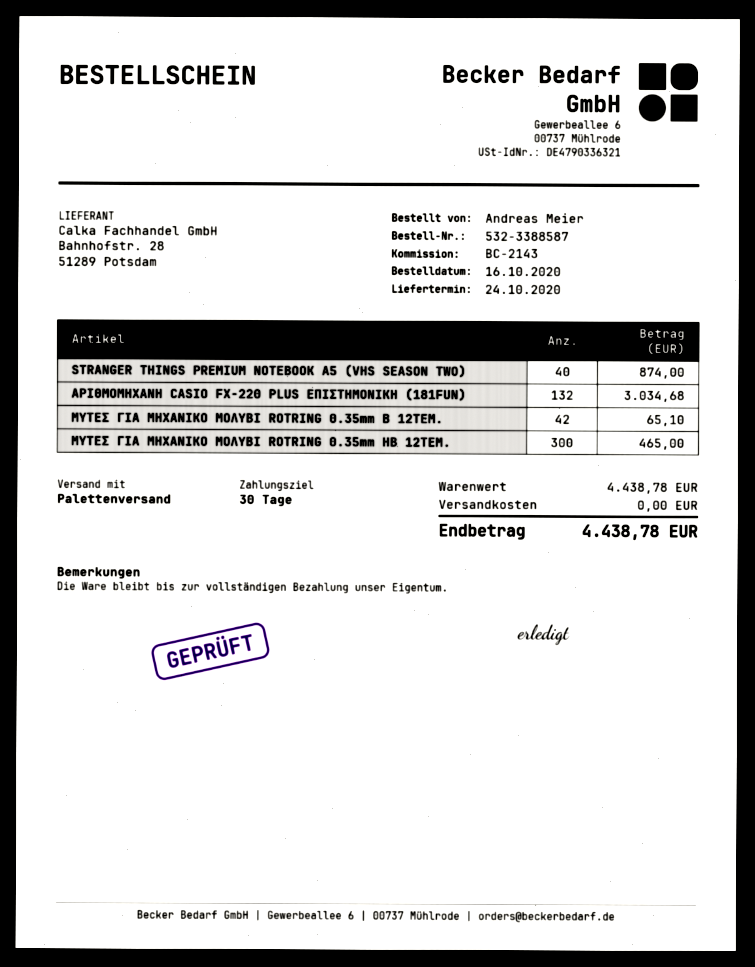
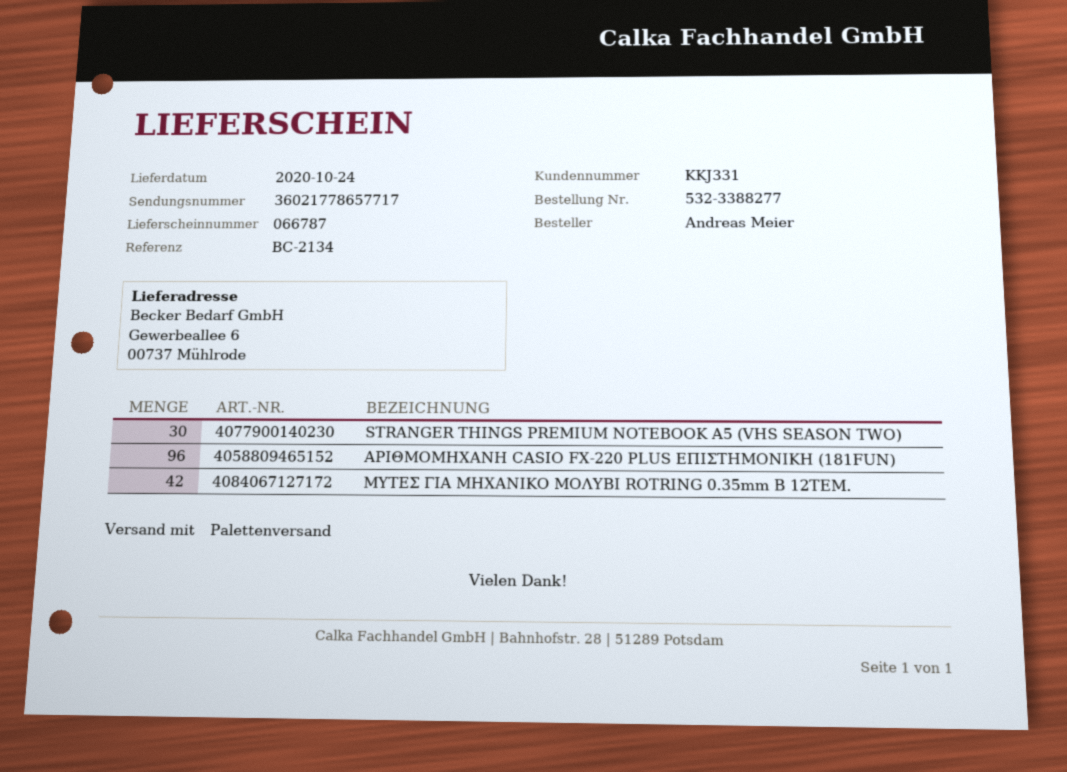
order number: 532-3388587 -> 532-3388277
reference: BC-2143 -> BC-2134
STRANGER THINGS PREMIUM NOTEBOOK A5 (VHS SEASON TWO): 40 -> 30
ΑΡΙΘΜΟΜΗΧΑΝΗ CASIO FX-220 PLUS ΕΠΙΣΤΗΜONIKH (181FUN): 132 -> 96
ΜΥΤΕΣ ΓΙΑ ΜΗΧΑΝΙΚΟ ΜΟΛΥΒΙ ROTRING 0.35mm HB 12ΤΕΜ.: 300 -> none

